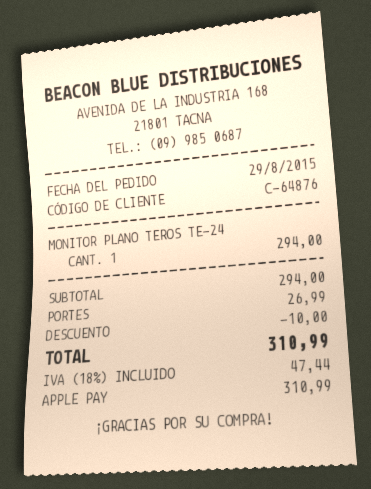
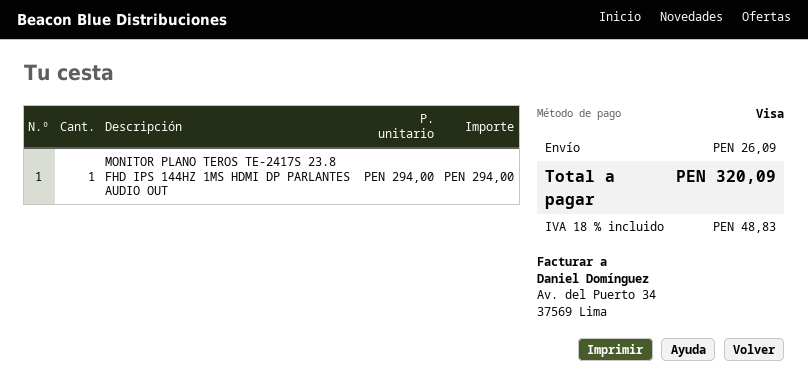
payment method: Apple Pay -> Visa
discount: 10.00 -> none
shipping: 26.99 -> 26.09
tax: 18% = 47.44 -> 18% = 48.83
total: 310.99 -> 320.09

